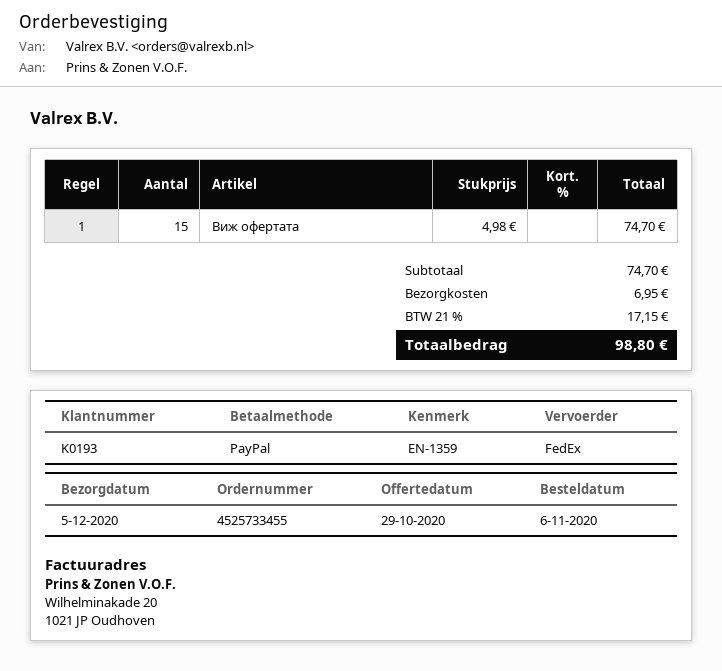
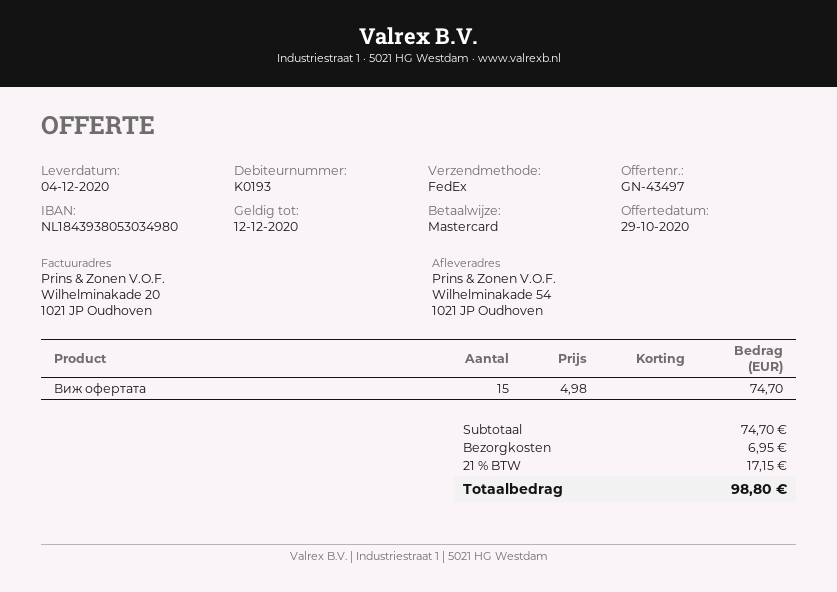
delivery date: 2020-12-05 -> 2020-12-04
payment method: PayPal -> Mastercard

